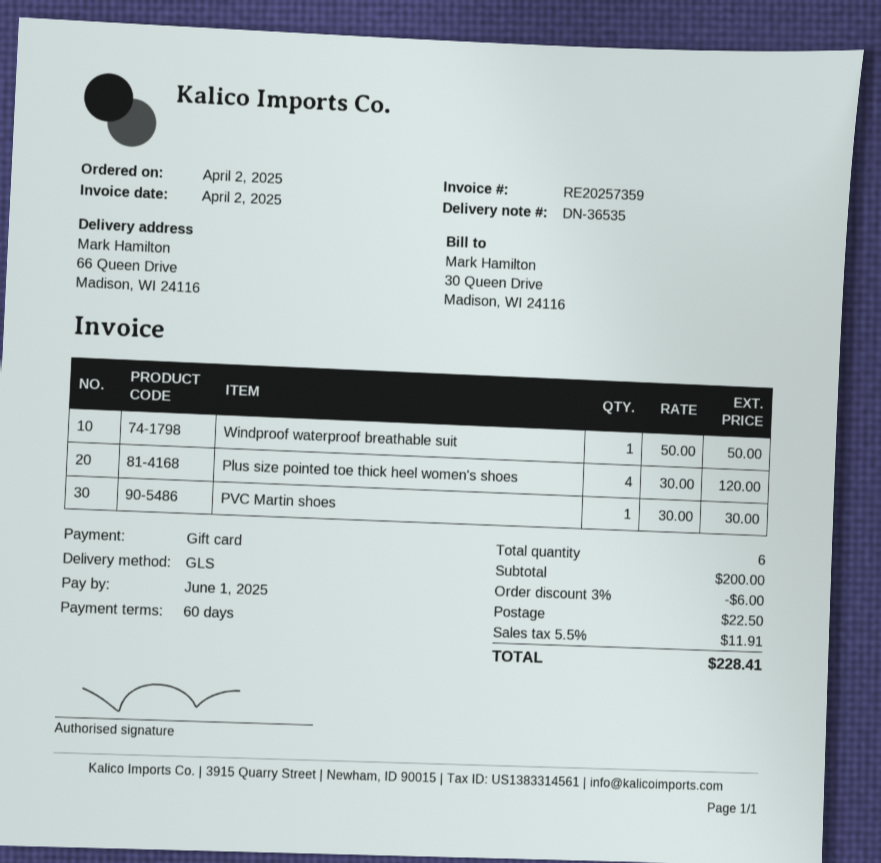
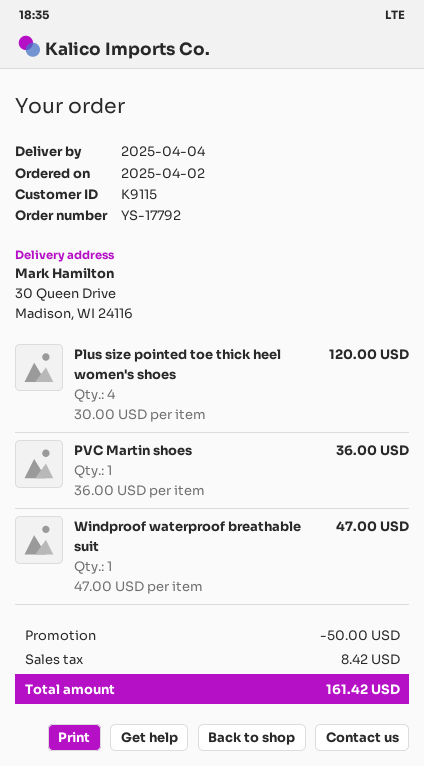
ship to: 66 Queen Drive, Madison, WI 24116 -> 30 Queen Drive, Madison, WI 24116
Windproof waterproof breathable suit: 1 x 50.00 = 50.00 -> 1 x 47.00 = 47.00
PVC Martin shoes: 1 x 30.00 = 30.00 -> 1 x 36.00 = 36.00
discount: 6.00 -> 50.00
shipping: 22.50 -> none
tax: 11.91 -> 8.42
total: 228.41 -> 161.42

